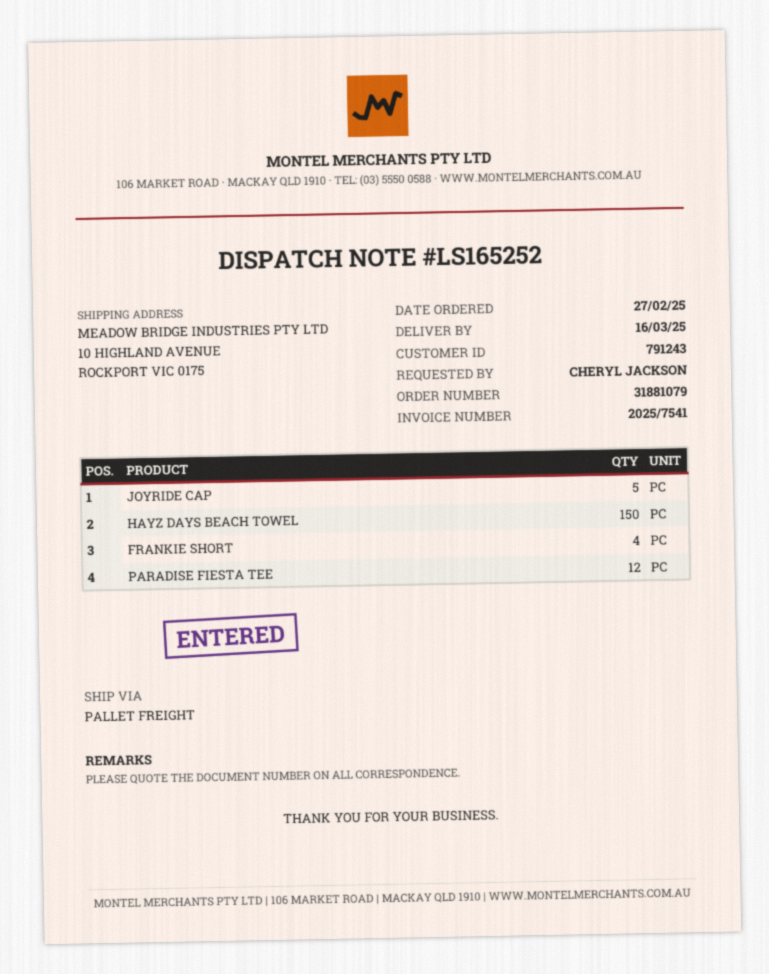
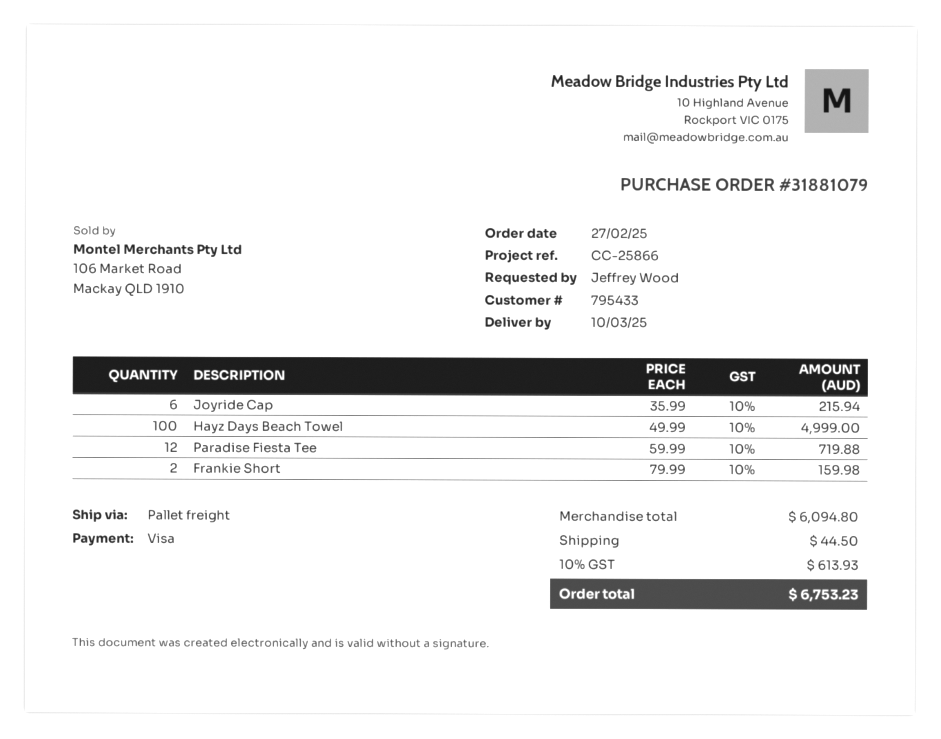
delivery date: 2025-03-16 -> 2025-03-10
customer number: 791243 -> 795433
ordered by: CHERYL JACKSON -> Jeffrey Wood
JOYRIDE CAP: 5 -> 6
HAYZ DAYS BEACH TOWEL: 150 -> 100
FRANKIE SHORT: 4 -> 2

